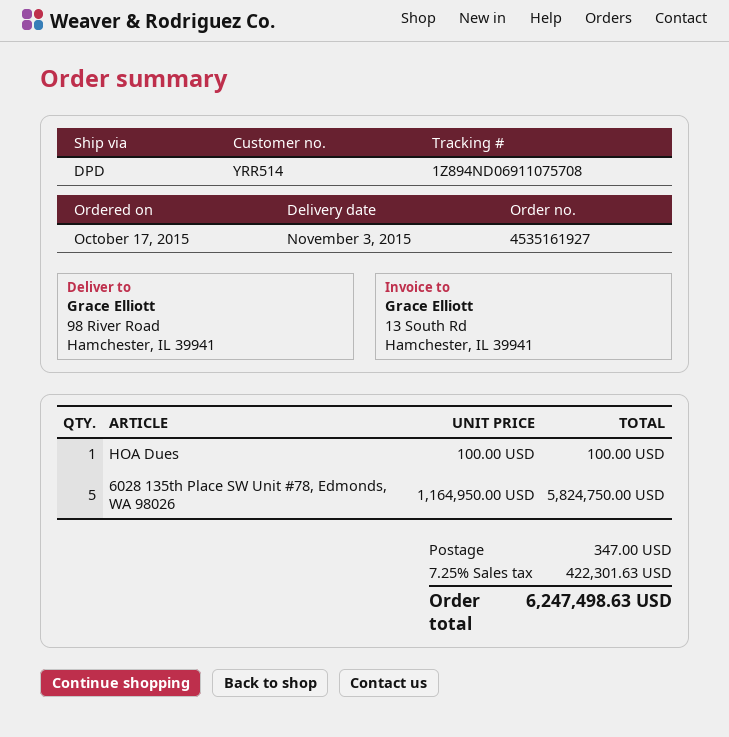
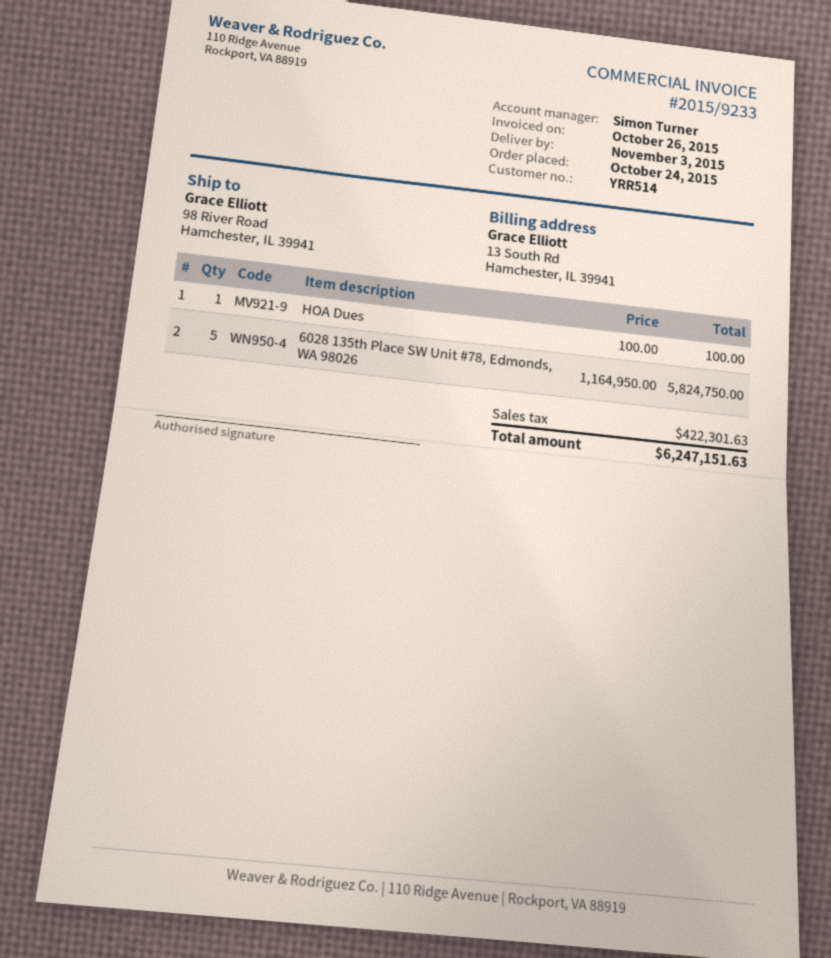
order date: 2015-10-17 -> 2015-10-24
shipping: 347.00 -> none
total: 6247498.63 -> 6247151.63

